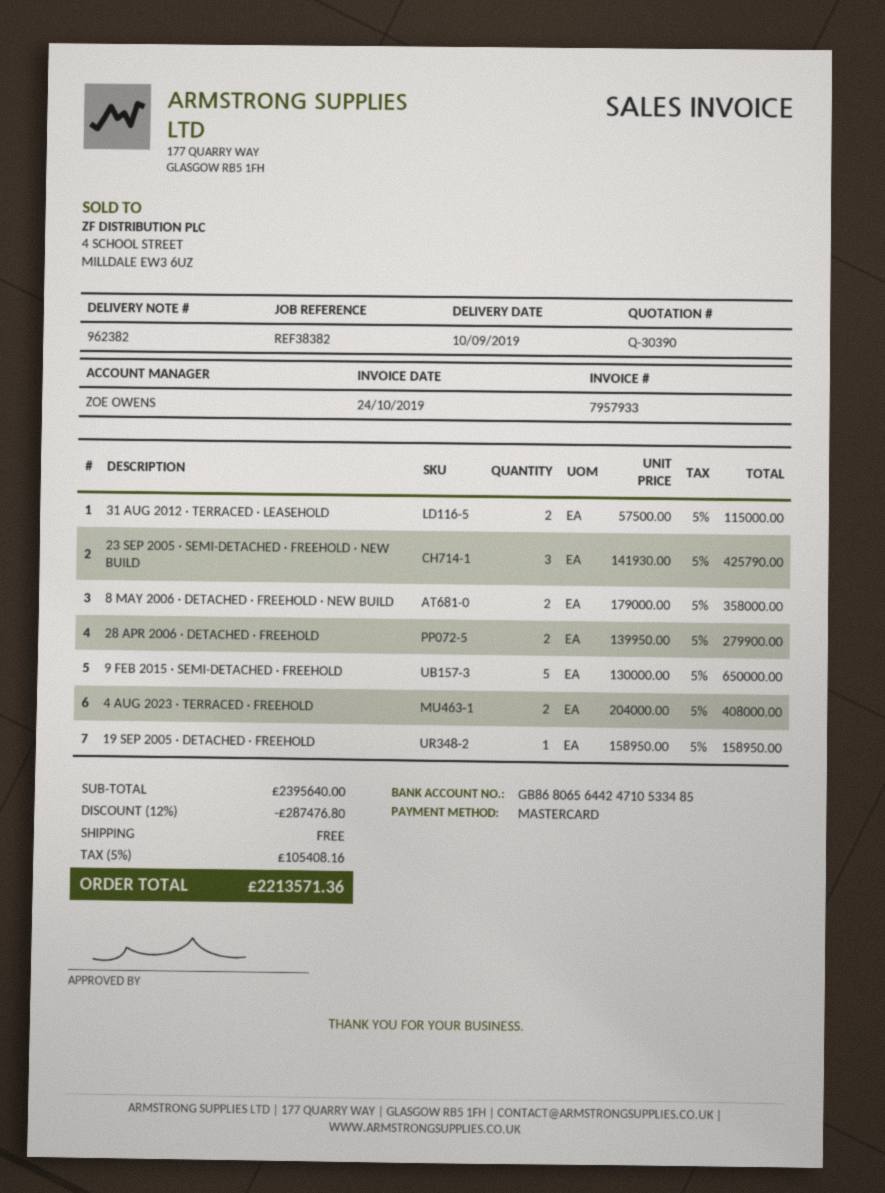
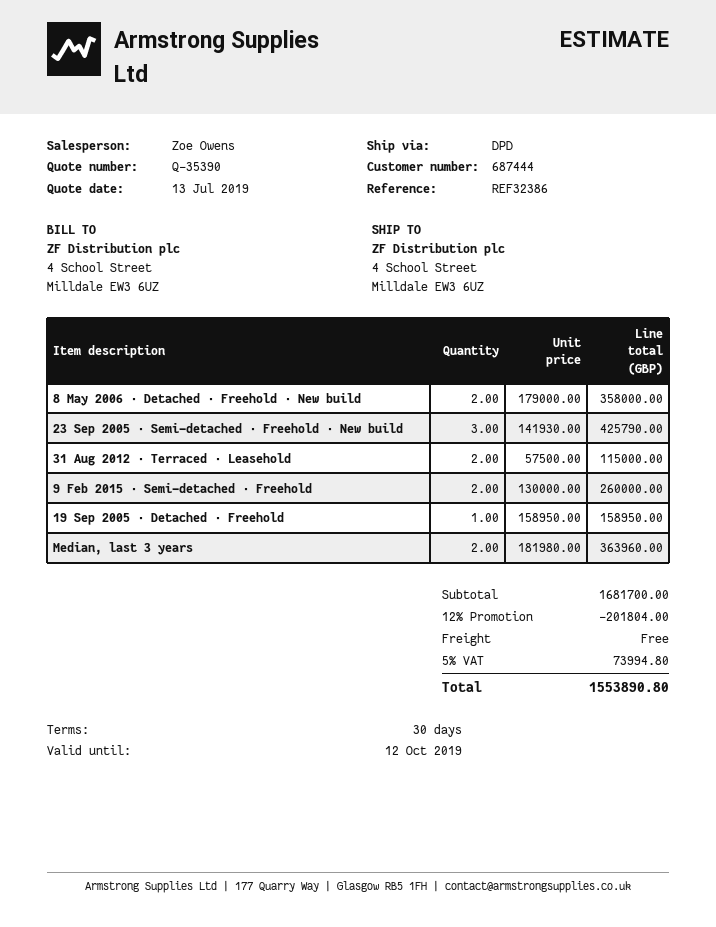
quote number: Q-30390 -> Q-35390
reference: REF38382 -> REF32386
28 APR 2006 · DETACHED · FREEHOLD: 2 x 139950.00 = 279900.00 -> none
9 FEB 2015 · SEMI-DETACHED · FREEHOLD: 5 x 130000.00 = 650000.00 -> 2 x 130000.00 = 260000.00
4 AUG 2023 · TERRACED · FREEHOLD: 2 x 204000.00 = 408000.00 -> none
Median, last 3 years: none -> 2 x 181980.00 = 363960.00
subtotal: 2395640.00 -> 1681700.00
discount: 12% = 287476.80 -> 12% = 201804.00
tax: 5% = 105408.16 -> 5% = 73994.80
total: 2213571.36 -> 1553890.80

